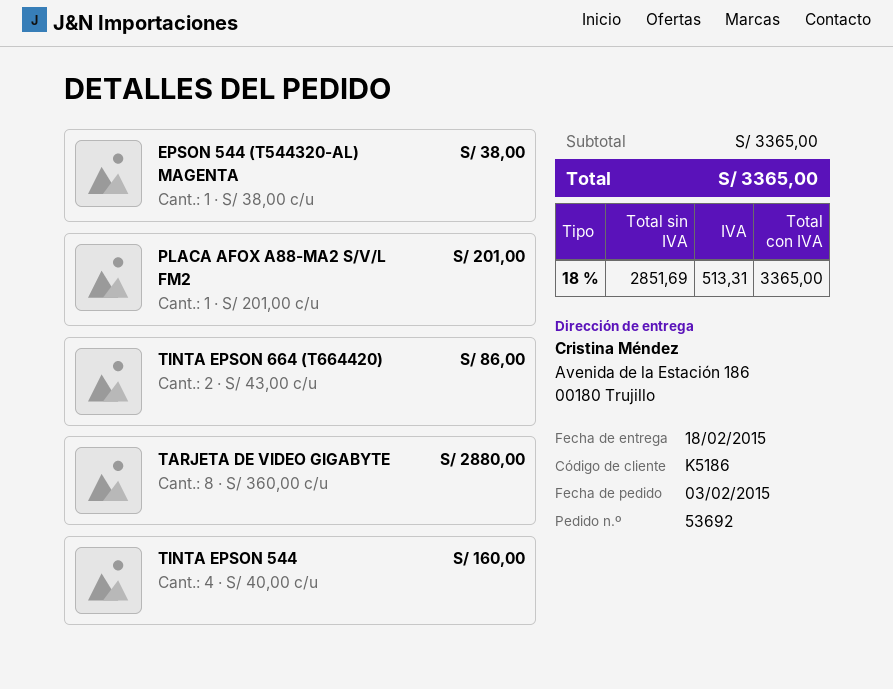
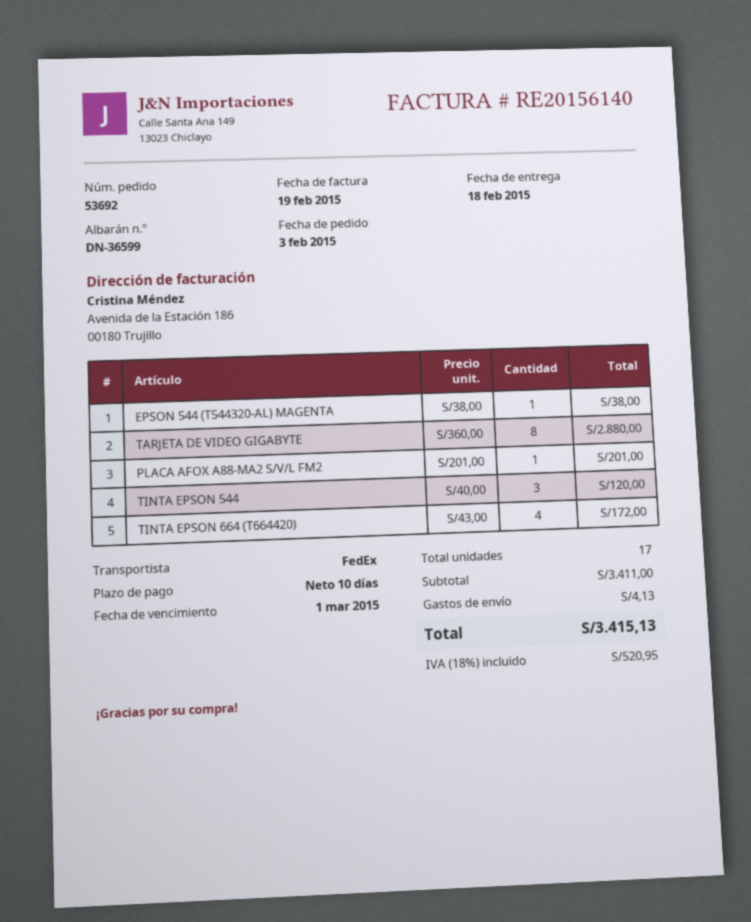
TINTA EPSON 664 (T664420): 2 x 43.00 = 86.00 -> 4 x 43.00 = 172.00
TINTA EPSON 544: 4 x 40.00 = 160.00 -> 3 x 40.00 = 120.00
subtotal: 3365.00 -> 3411.00
shipping: none -> 4.13
tax: 18% = 513.31 -> 18% = 520.95
total: 3365.00 -> 3415.13

